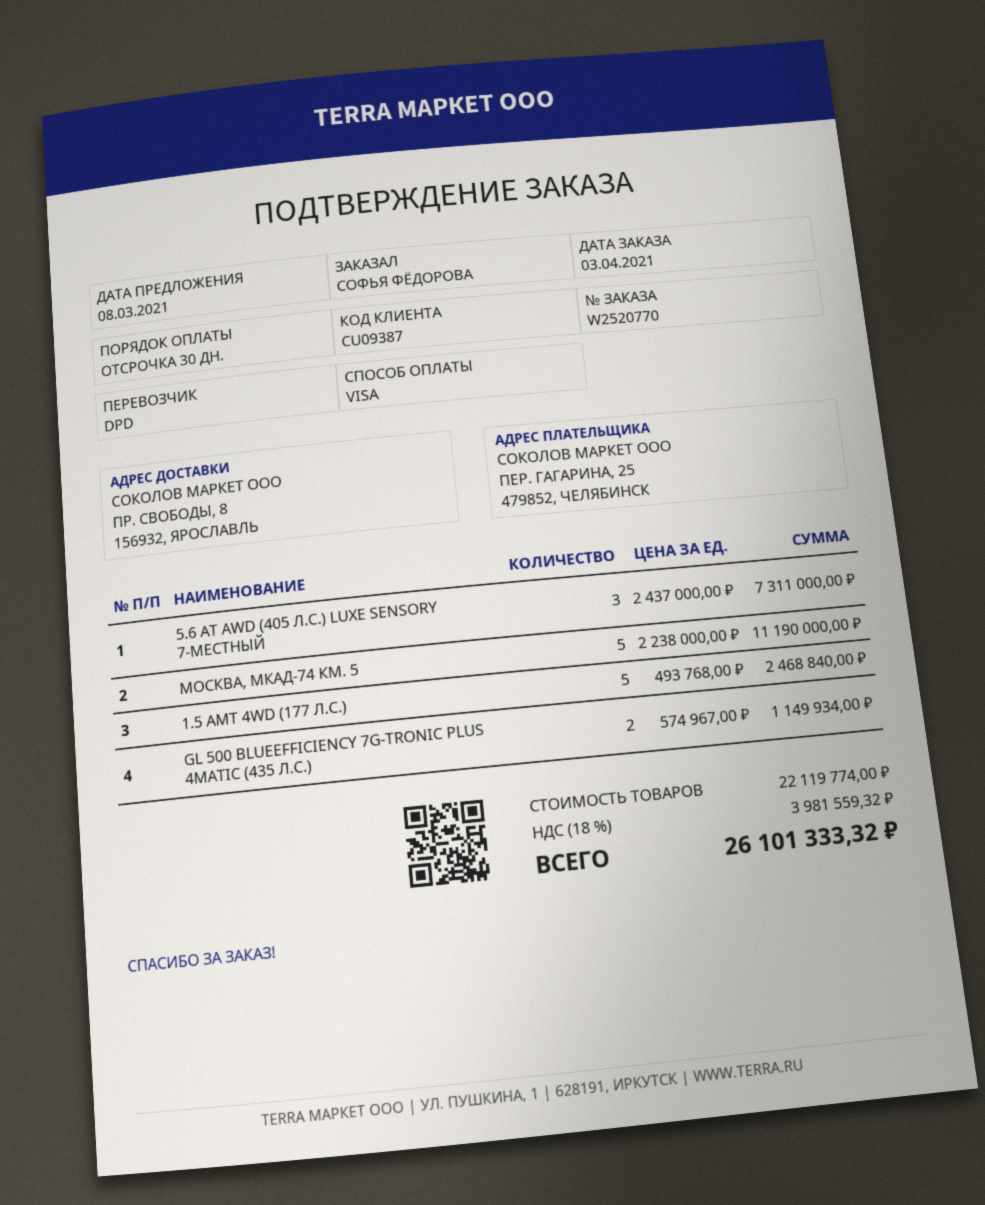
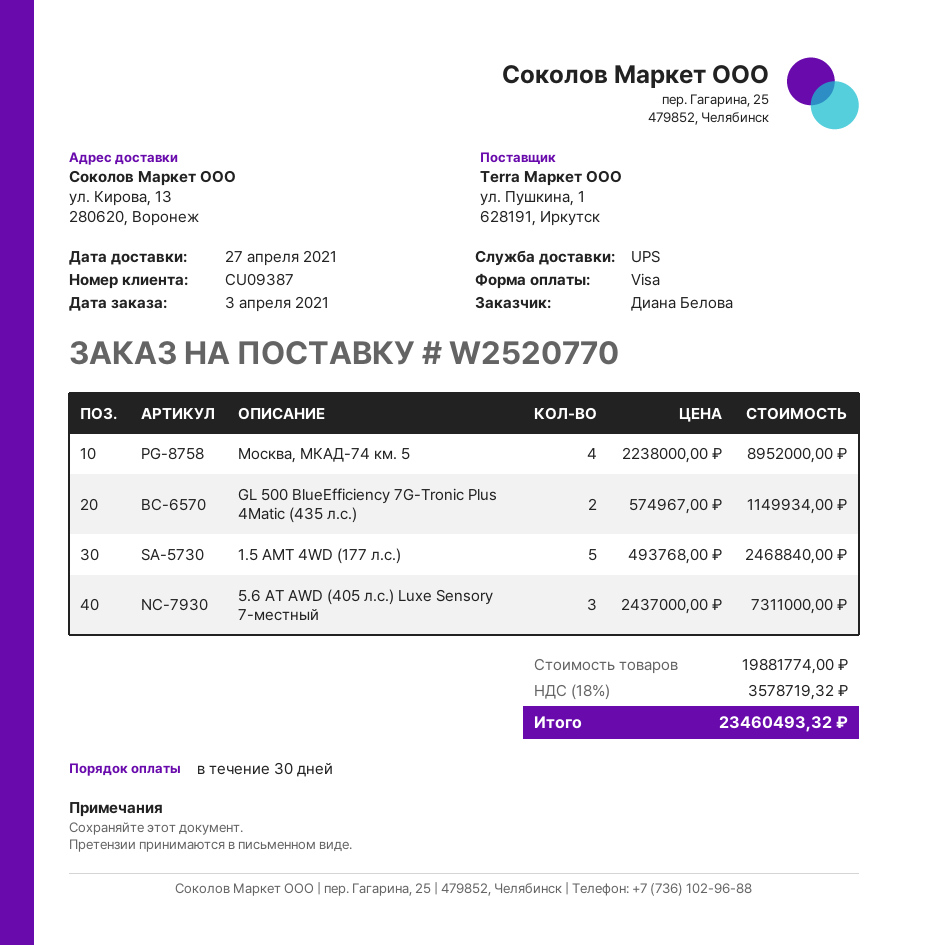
ordered by: СОФЬЯ ФЁДОРОВА -> Диана Белова
shipping method: DPD -> UPS
ship to: ПР. СВОБОДЫ, 8, 156932, ЯРОСЛАВЛЬ -> ул. Кирова, 13, 280620, Воронеж
МОСКВА, МКАД-74 КМ. 5: 5 x 2238000.00 = 11190000.00 -> 4 x 2238000.00 = 8952000.00
subtotal: 22119774.00 -> 19881774.00
tax: 18% = 3981559.32 -> 18% = 3578719.32
total: 26101333.32 -> 23460493.32

